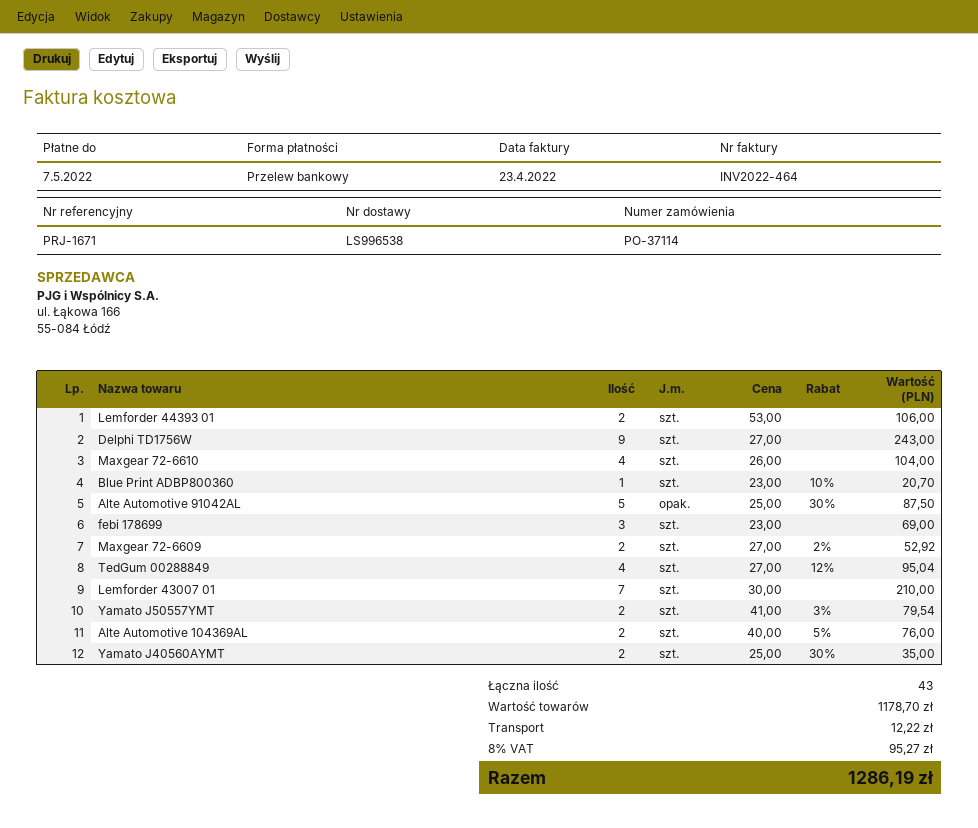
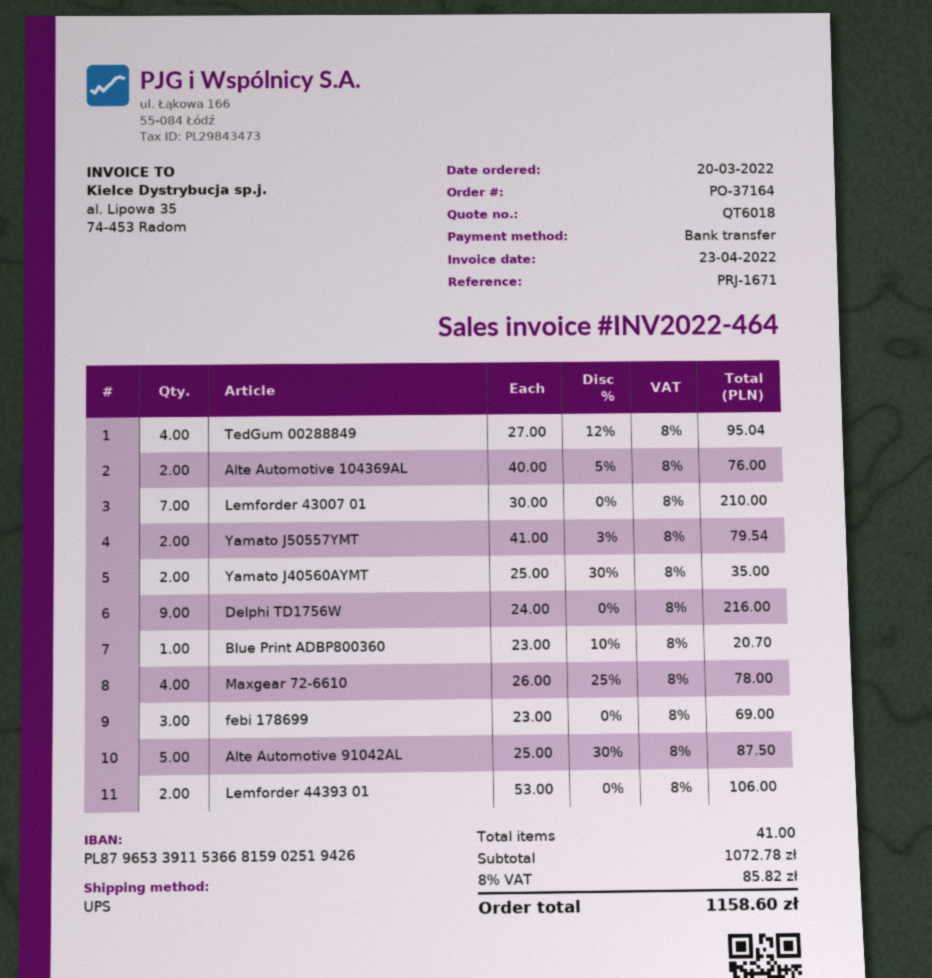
order number: PO-37114 -> PO-37164
Delphi TD1756W: 9 x 27.00 = 243.00 -> 9 x 24.00 = 216.00
Maxgear 72-6610: 4 x 26.00 = 104.00 -> 4 x 26.00 - 25% = 78.00
Maxgear 72-6609: 2 x 27.00 - 2% = 52.92 -> none
total quantity: 43 -> 41
subtotal: 1178.70 -> 1072.78
shipping: 12.22 -> none
tax: 8% = 95.27 -> 8% = 85.82
total: 1286.19 -> 1158.60

